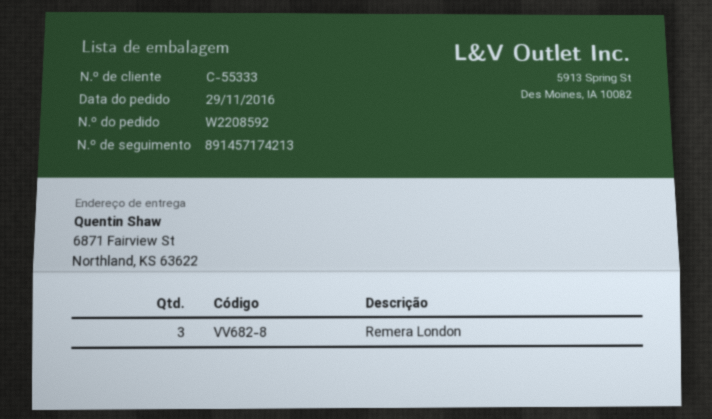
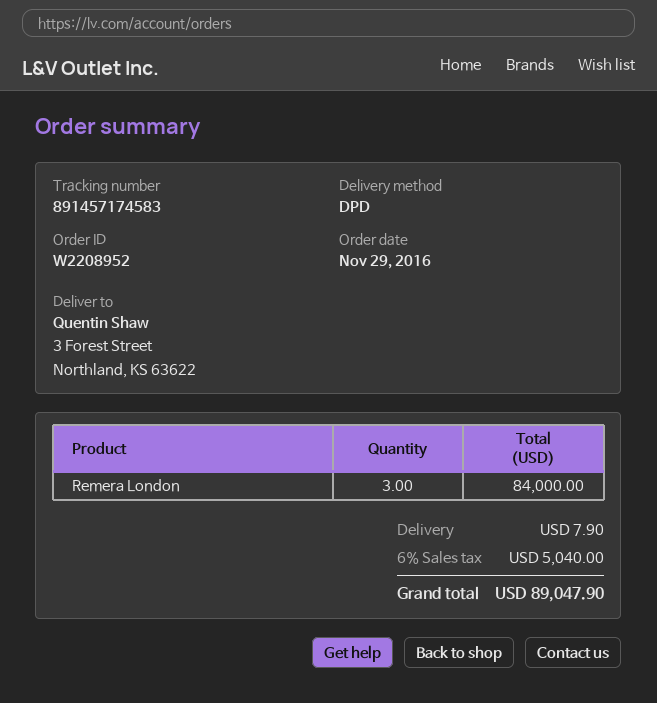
order number: W2208592 -> W2208952
tracking number: 891457174213 -> 891457174583
ship to: 6871 Fairview St, Northland, KS 63622 -> 3 Forest Street, Northland, KS 63622

